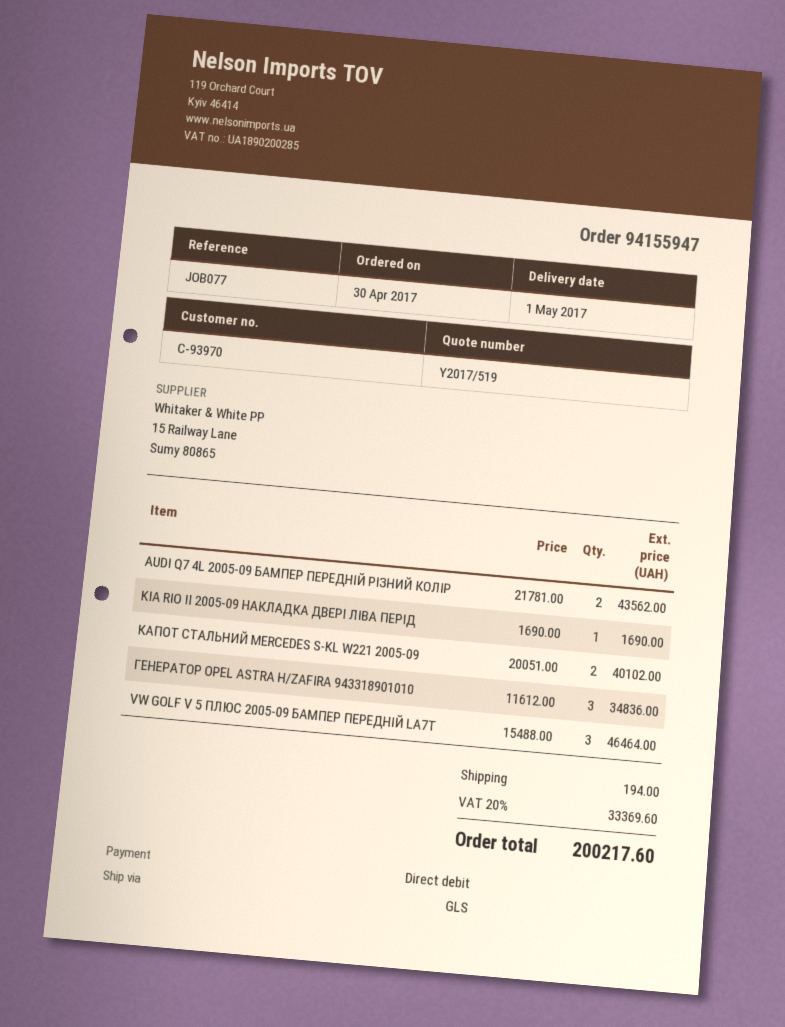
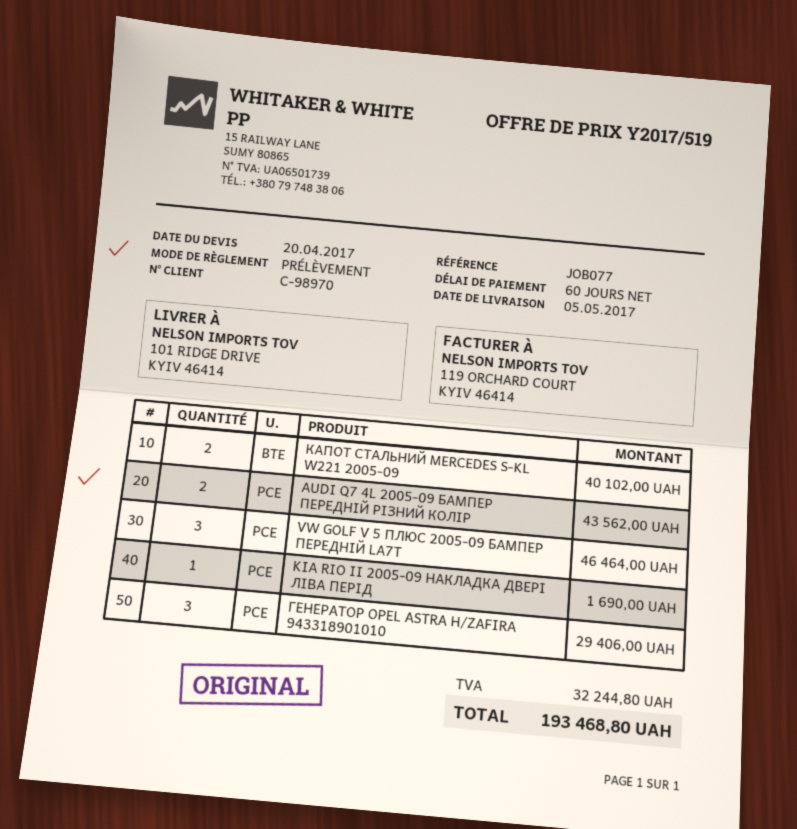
delivery date: 2017-05-01 -> 2017-05-05
customer number: C-93970 -> C-98970
ГЕНЕРАТОР OPEL ASTRA H/ZAFIRA 943318901010: 3 for 34836.00 -> 3 for 29406.00
shipping: 194.00 -> none
tax: 33369.60 -> 32244.80
total: 200217.60 -> 193468.80

